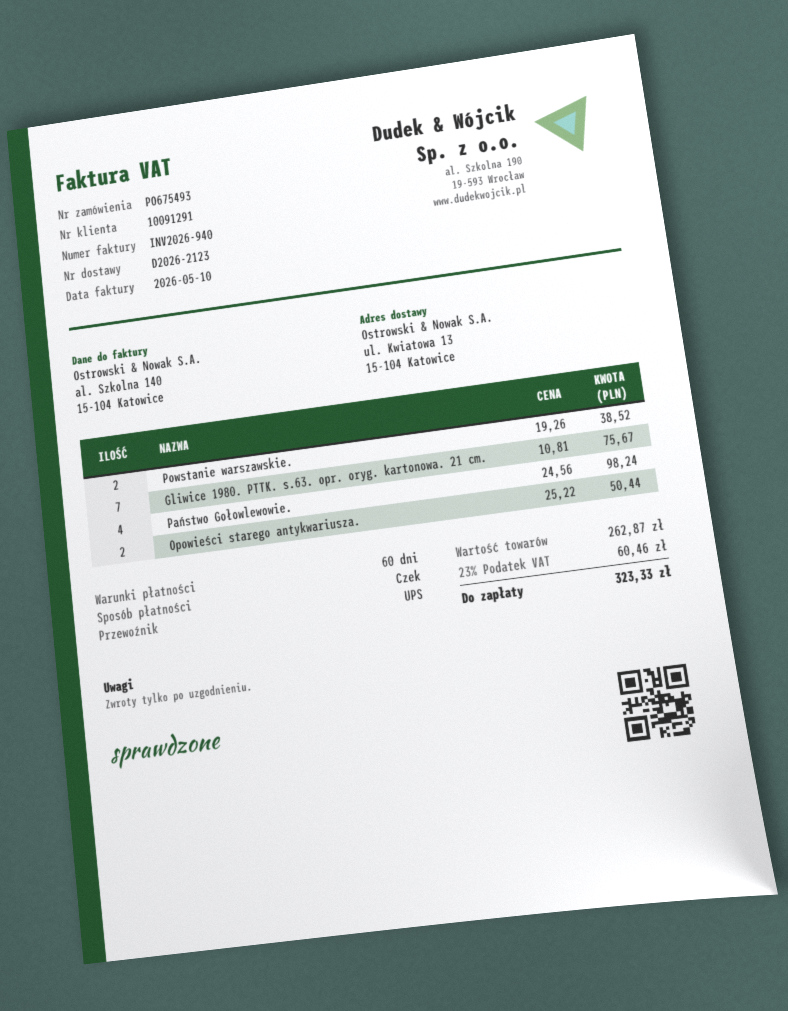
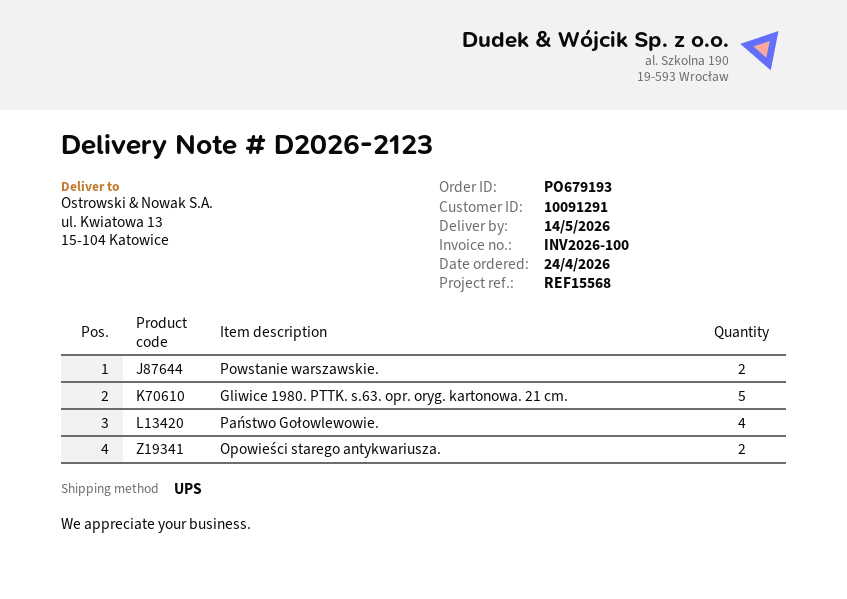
order number: PO675493 -> PO679193
invoice number: INV2026-940 -> INV2026-100
Gliwice 1980. PTTK. s.63. opr. oryg. kartonowa. 21 cm.: 7 -> 5

